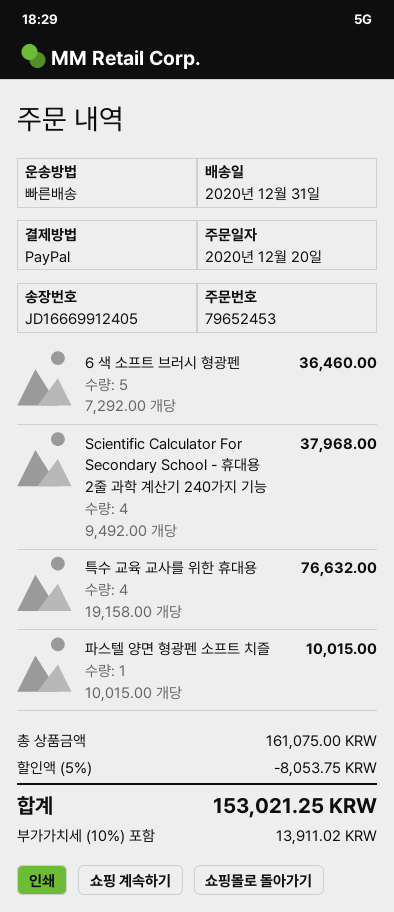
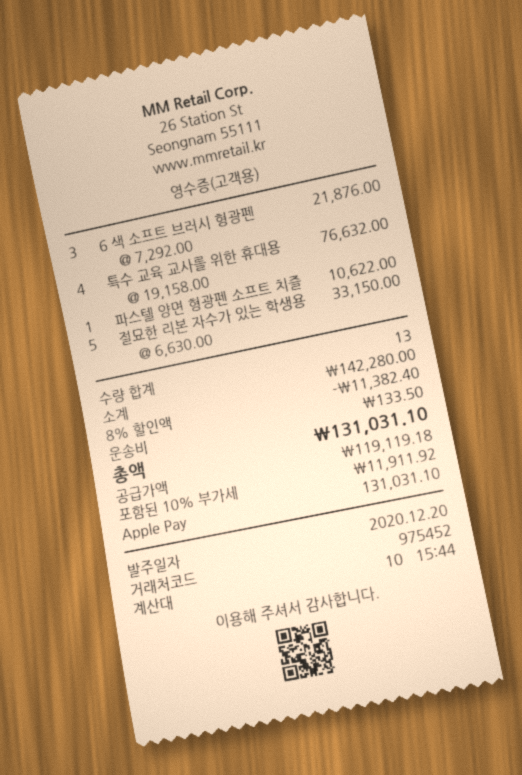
payment method: PayPal -> Apple Pay
6 색 소프트 브러시 형광펜: 5 x 7292.00 = 36460.00 -> 3 x 7292.00 = 21876.00
Scientific Calculator For Secondary School - 휴대용 2줄 과학 계산기 240가지 기능: 4 x 9492.00 = 37968.00 -> none
파스텔 양면 형광펜 소프트 치즐: 1 x 10015.00 = 10015.00 -> 1 x 10622.00 = 10622.00
절묘한 리본 자수가 있는 학생용: none -> 5 x 6630.00 = 33150.00
subtotal: 161075.00 -> 142280.00
discount: 5% = 8053.75 -> 8% = 11382.40
shipping: none -> 133.50
tax: 10% = 13911.02 -> 10% = 11911.92
total: 153021.25 -> 131031.10

